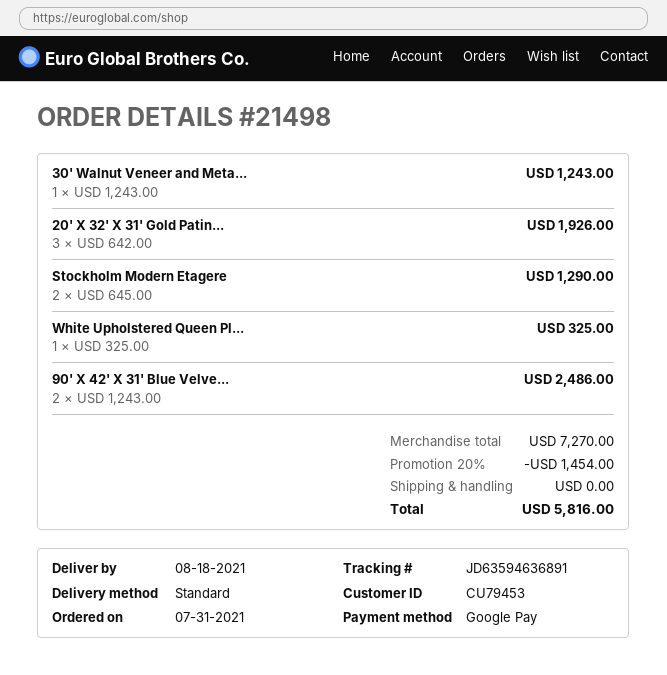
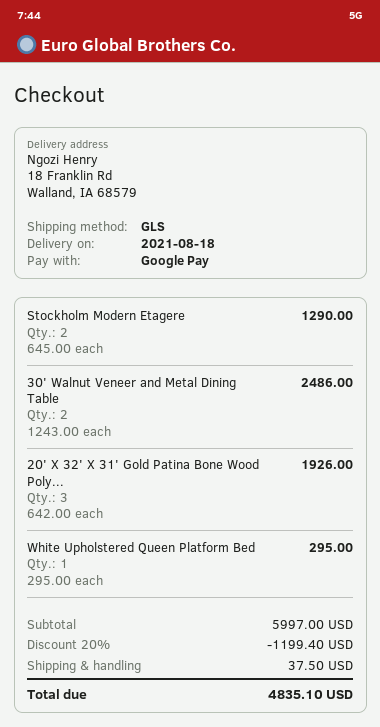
shipping method: standard -> GLS
30' Walnut Veneer and Meta...: 1 x 1243.00 = 1243.00 -> 2 x 1243.00 = 2486.00
White Upholstered Queen Pl...: 1 x 325.00 = 325.00 -> 1 x 295.00 = 295.00
90' X 42' X 31' Blue Velve...: 2 x 1243.00 = 2486.00 -> none
subtotal: 7270.00 -> 5997.00
discount: 20% = 1454.00 -> 20% = 1199.40
shipping: 0.00 -> 37.50
total: 5816.00 -> 4835.10

